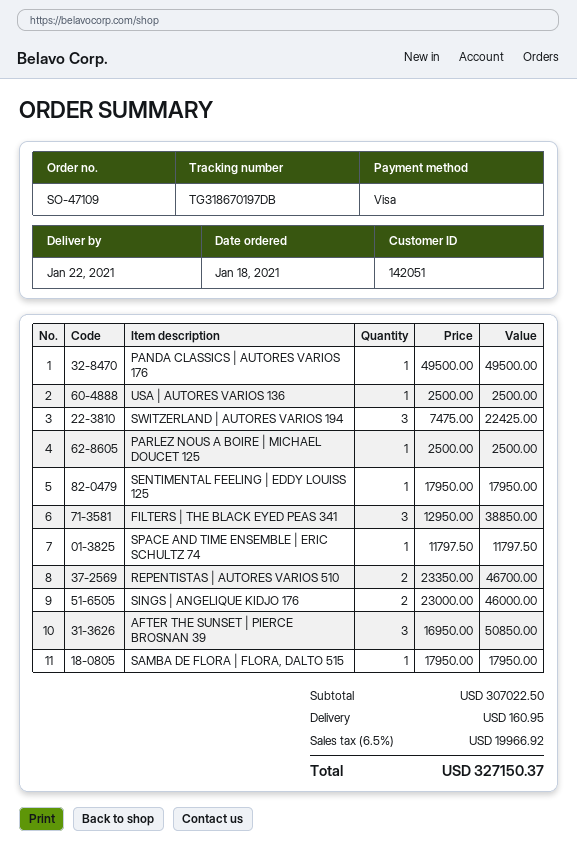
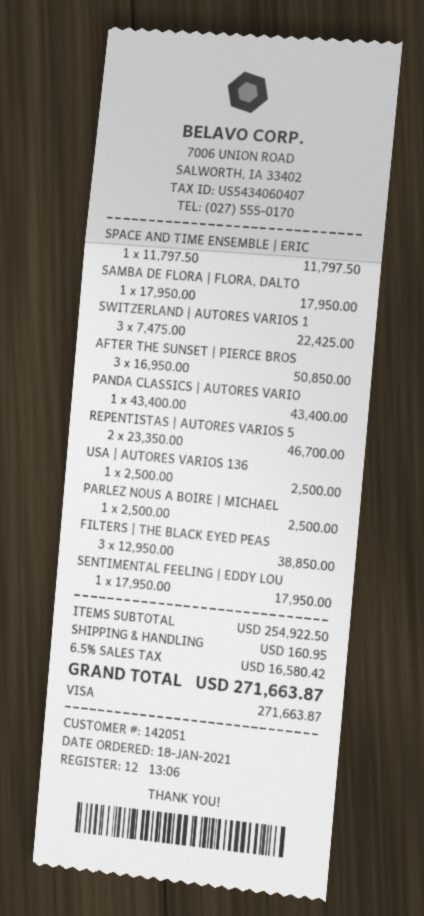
PANDA CLASSICS | AUTORES VARIOS 176: 1 x 49500.00 = 49500.00 -> 1 x 43400.00 = 43400.00
SINGS | ANGELIQUE KIDJO 176: 2 x 23000.00 = 46000.00 -> none
subtotal: 307022.50 -> 254922.50
tax: 6.5% = 19966.92 -> 6.5% = 16580.42
total: 327150.37 -> 271663.87

